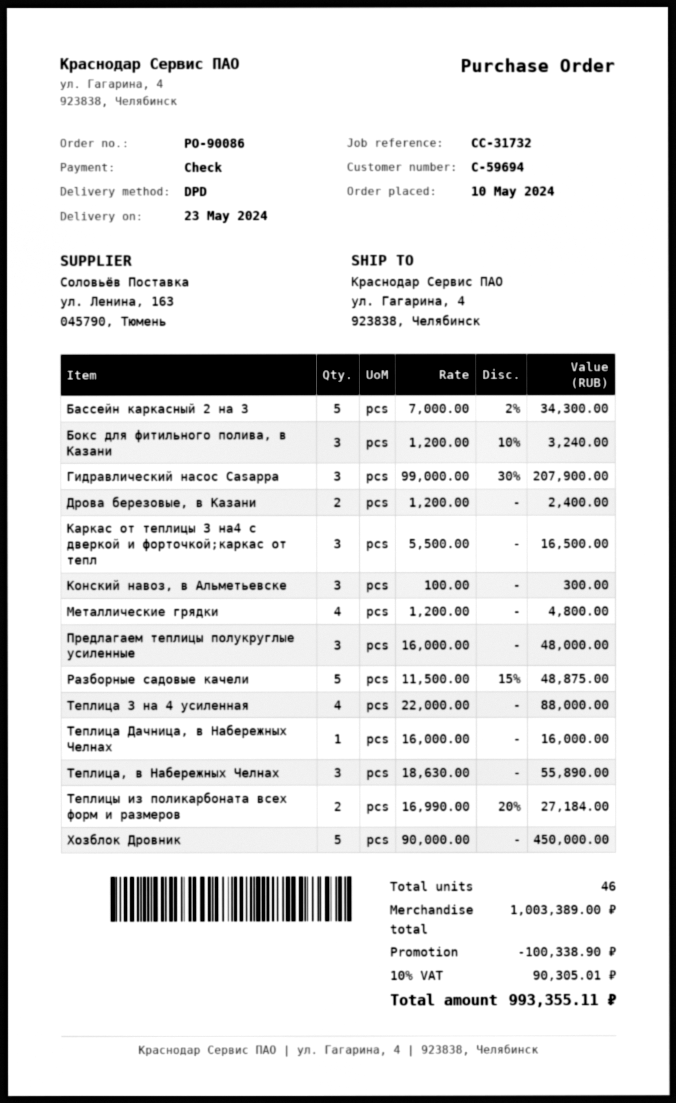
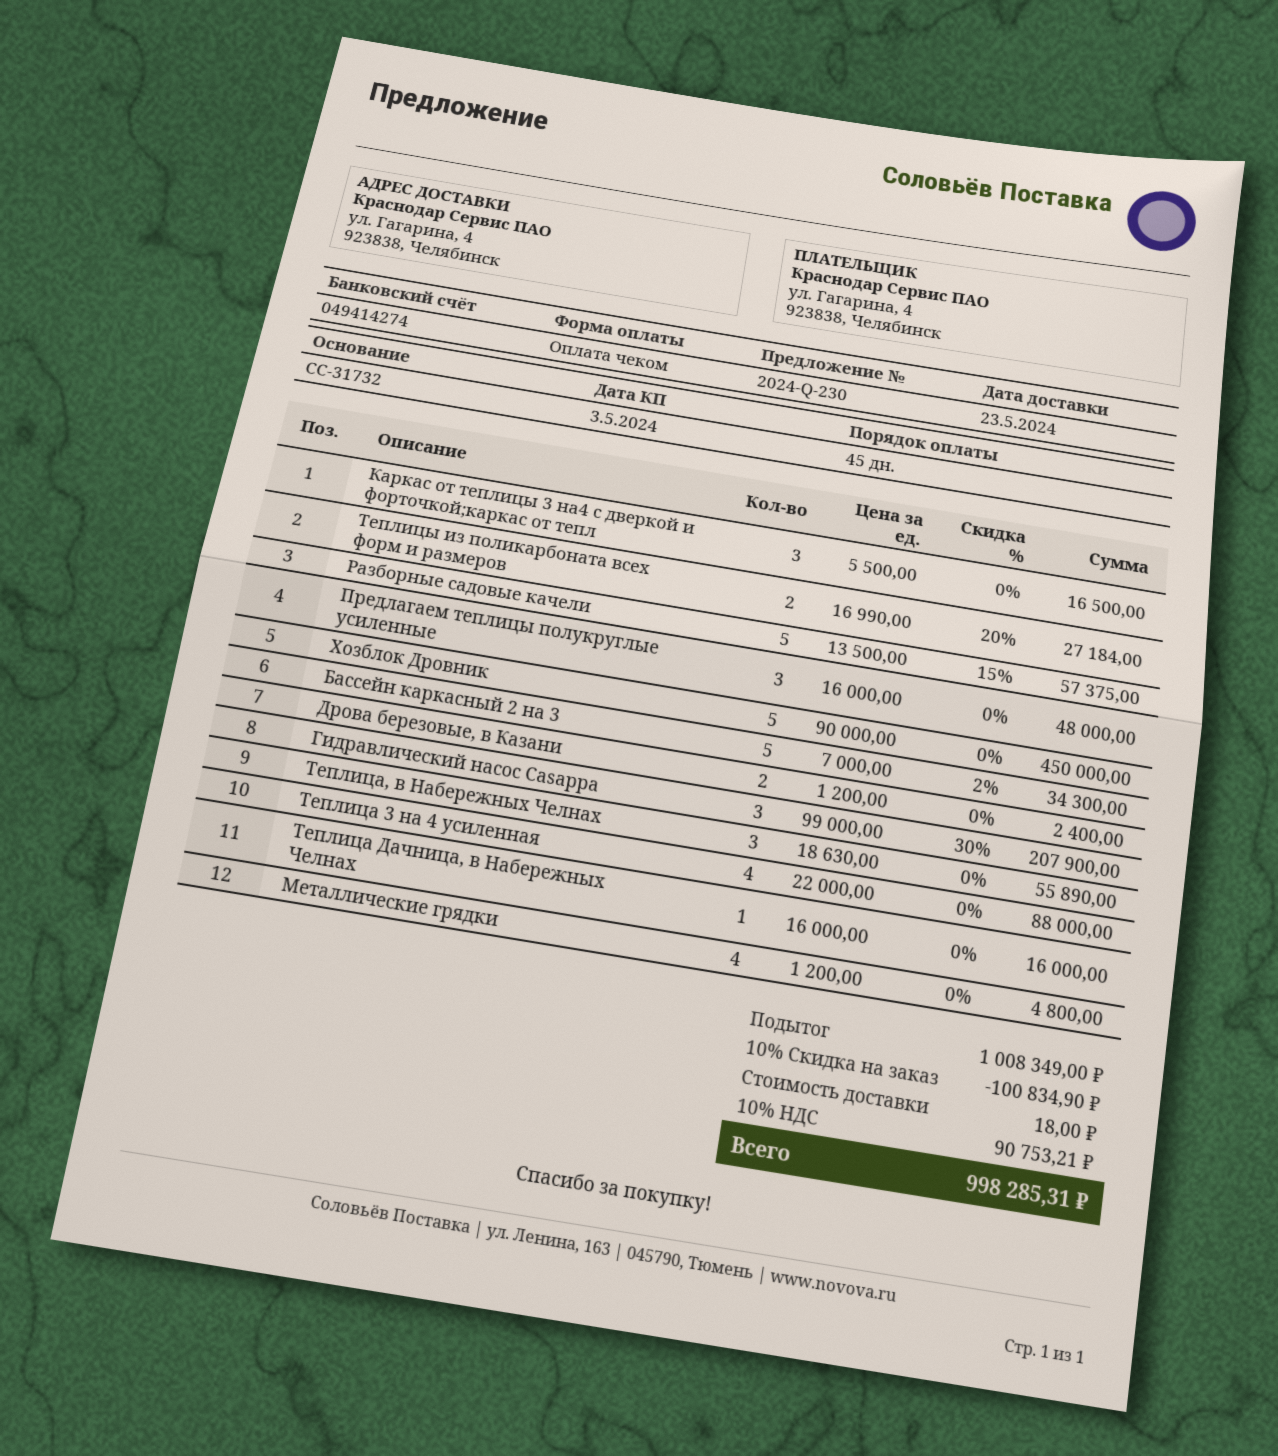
Бокс для фитильного полива, в Казани: 3 x 1200.00 - 10% = 3240.00 -> none
Конский навоз, в Альметьевске: 3 x 100.00 = 300.00 -> none
Разборные садовые качели: 5 x 11500.00 - 15% = 48875.00 -> 5 x 13500.00 - 15% = 57375.00
subtotal: 1003389.00 -> 1008349.00
discount: 100338.90 -> 100834.90
shipping: none -> 18.00
tax: 10% = 90305.01 -> 10% = 90753.21
total: 993355.11 -> 998285.31

